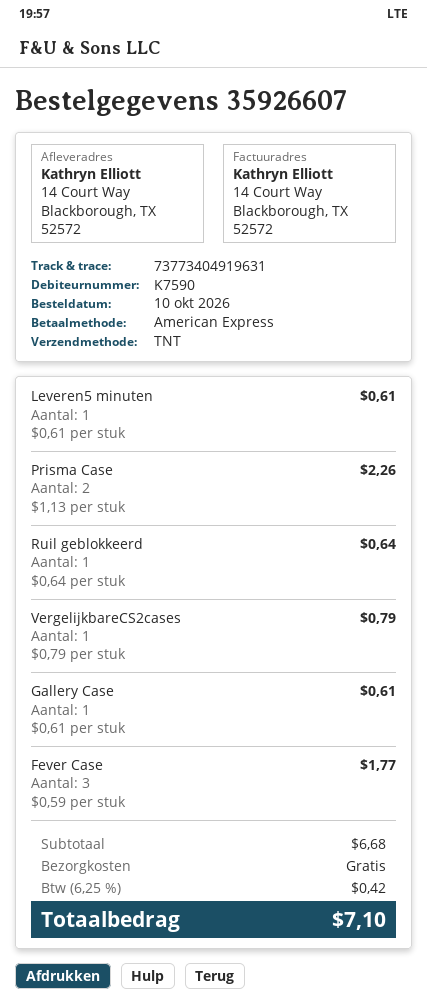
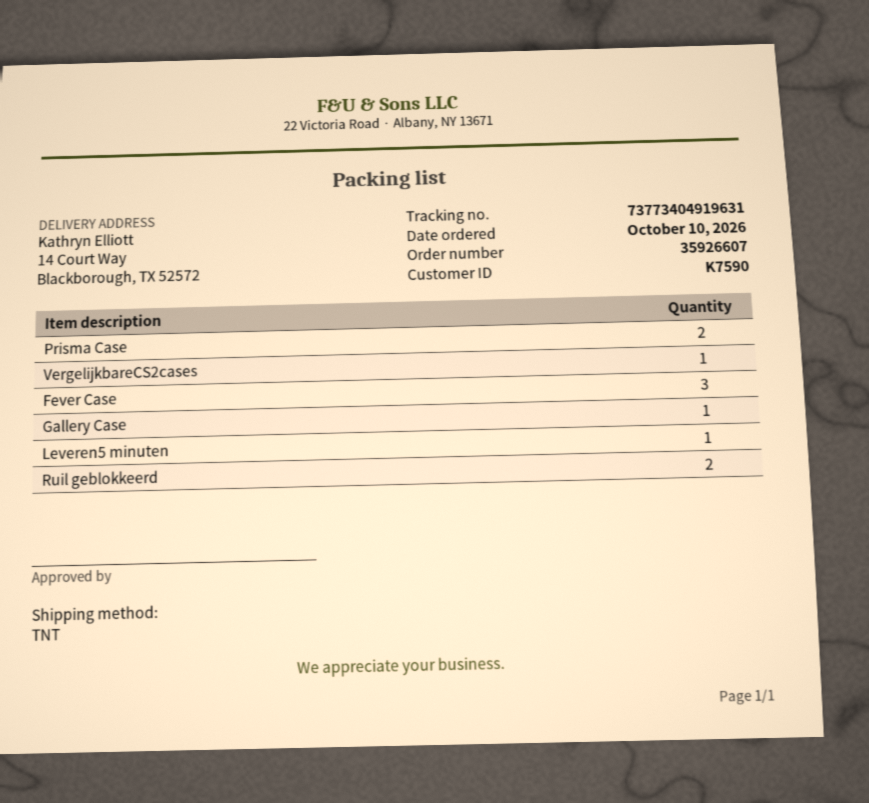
Ruil geblokkeerd: 1 -> 2

